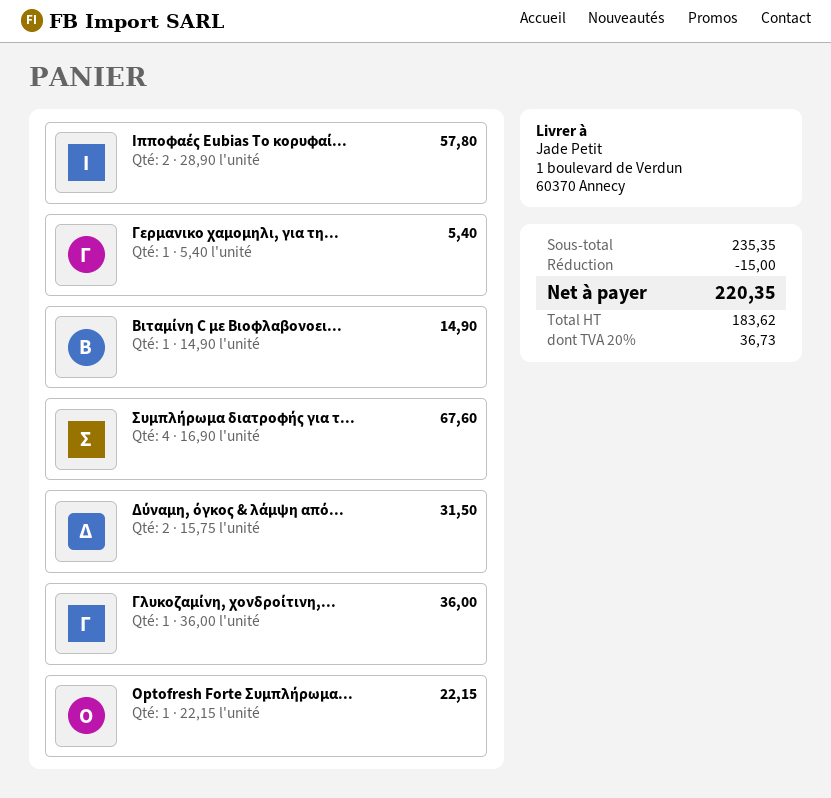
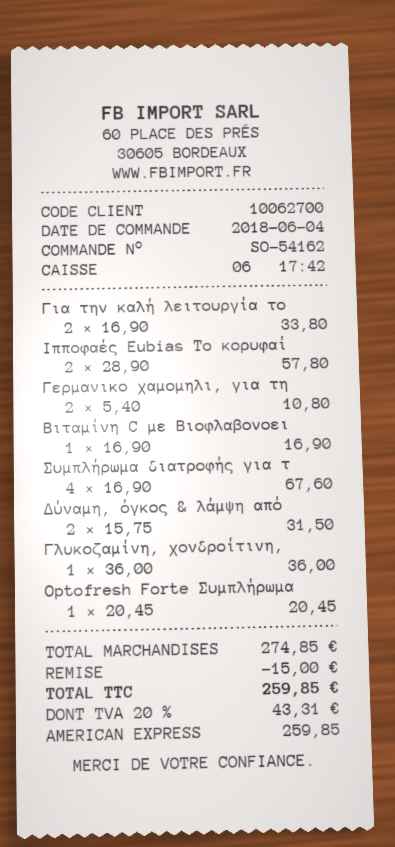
Γερμανικο χαμομηλι, για τη...: 1 x 5.40 = 5.40 -> 2 x 5.40 = 10.80
Βιταμίνη C με Βιοφλαβονοει...: 1 x 14.90 = 14.90 -> 1 x 16.90 = 16.90
Optofresh Forte Συμπλήρωμα...: 1 x 22.15 = 22.15 -> 1 x 20.45 = 20.45
Για την καλή λειτουργία το: none -> 2 x 16.90 = 33.80
subtotal: 235.35 -> 274.85
tax: 20% = 36.73 -> 20% = 43.31
total: 220.35 -> 259.85

